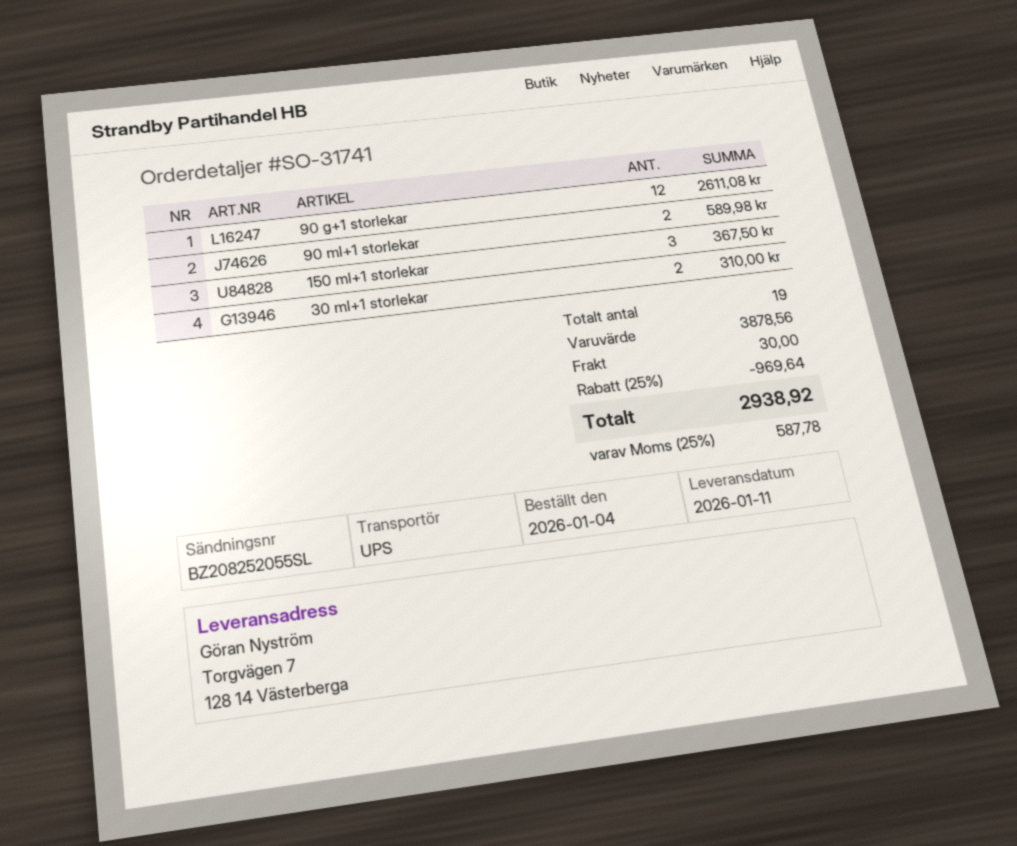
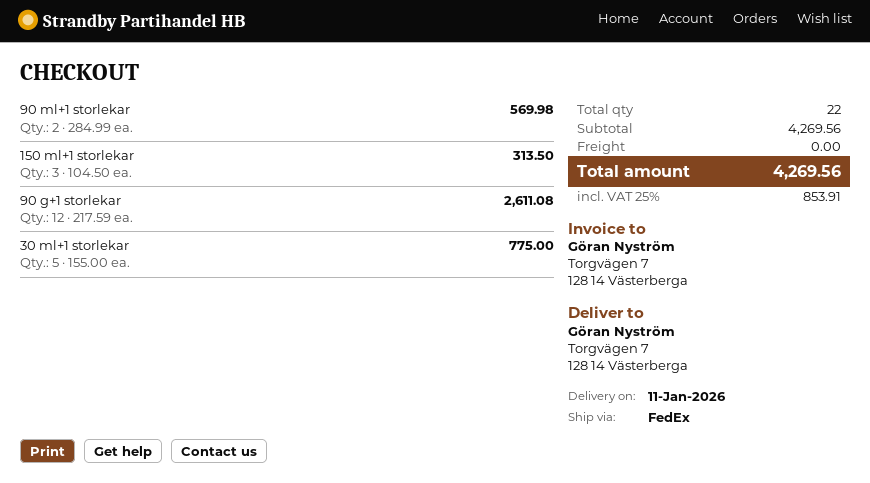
shipping method: UPS -> FedEx
90 ml+1 storlekar: 2 for 589.98 -> 2 for 569.98
150 ml+1 storlekar: 3 for 367.50 -> 3 for 313.50
30 ml+1 storlekar: 2 for 310.00 -> 5 for 775.00
total quantity: 19 -> 22
subtotal: 3878.56 -> 4269.56
discount: 25% = 969.64 -> none
shipping: 30.00 -> 0.00
tax: 25% = 587.78 -> 25% = 853.91
total: 2938.92 -> 4269.56

